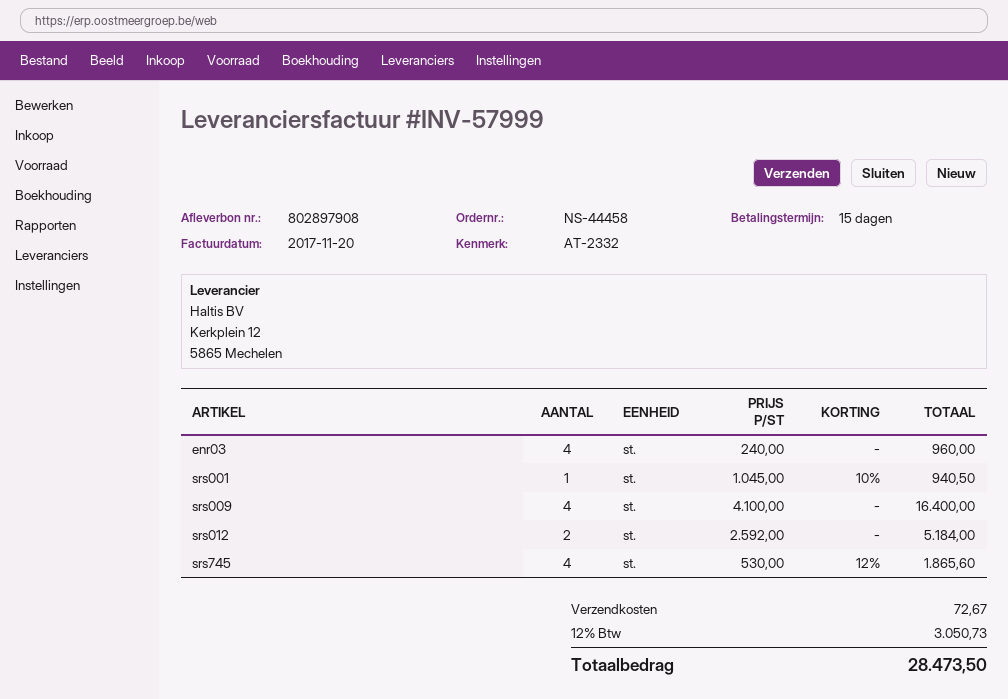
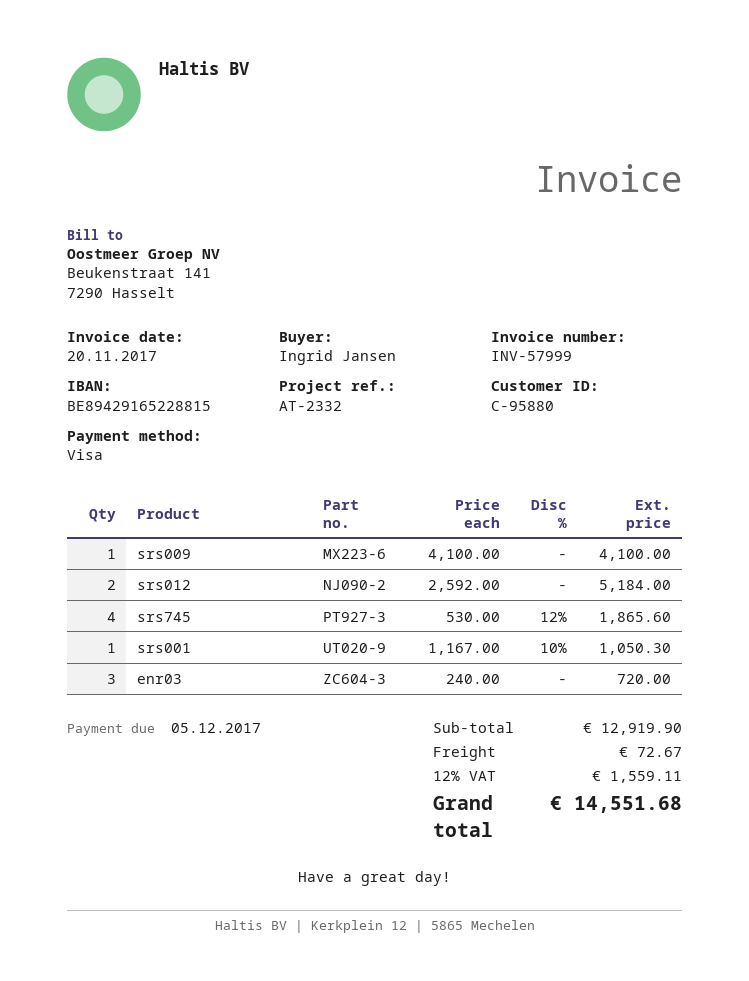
enr03: 4 x 240.00 = 960.00 -> 3 x 240.00 = 720.00
srs001: 1 x 1045.00 - 10% = 940.50 -> 1 x 1167.00 - 10% = 1050.30
srs009: 4 x 4100.00 = 16400.00 -> 1 x 4100.00 = 4100.00
tax: 12% = 3050.73 -> 12% = 1559.11
total: 28473.50 -> 14551.68

